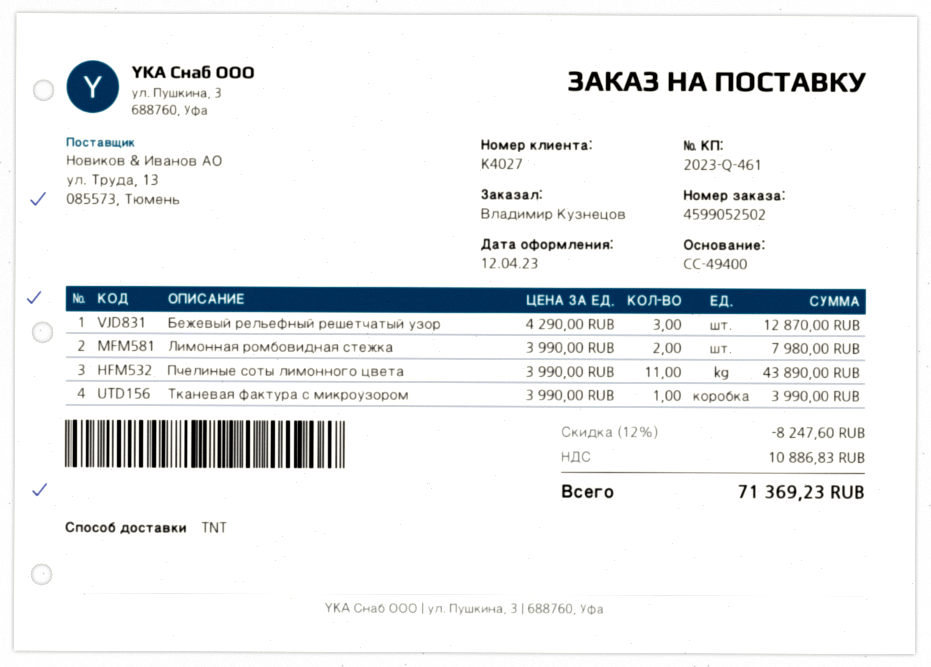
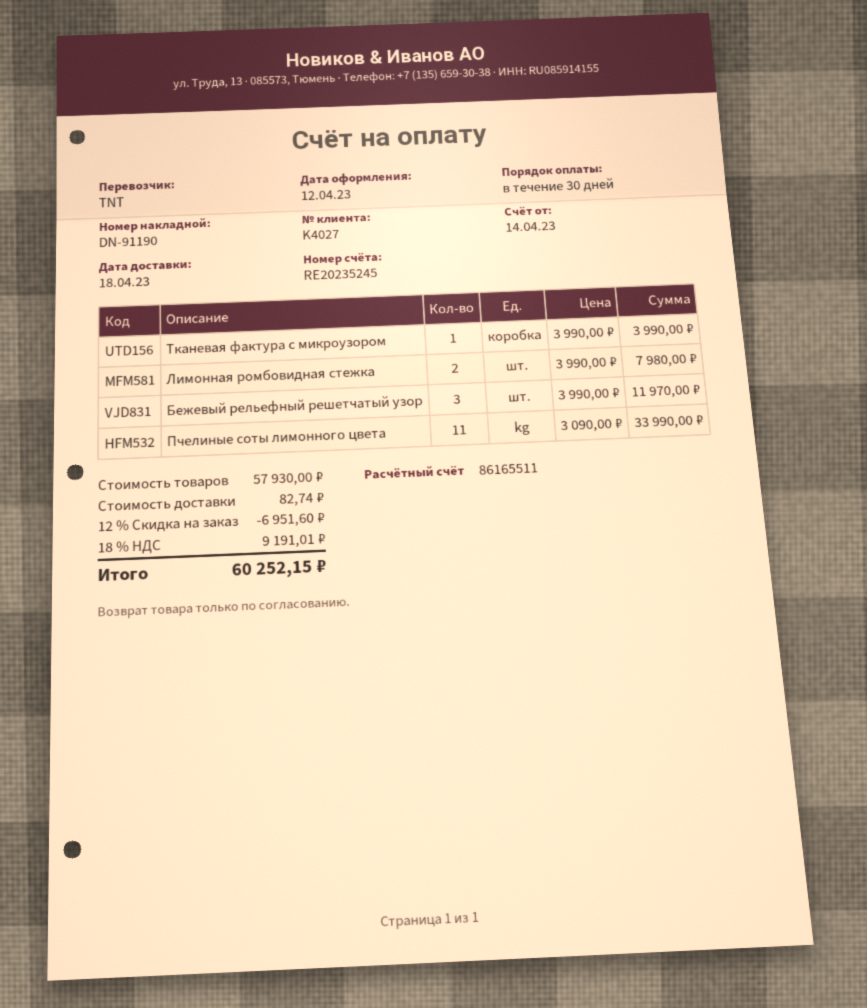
Бежевый рельефный решетчатый узор: 3 x 4290.00 = 12870.00 -> 3 x 3990.00 = 11970.00
Пчелиные соты лимонного цвета: 11 x 3990.00 = 43890.00 -> 11 x 3090.00 = 33990.00
discount: 12% = 8247.60 -> 12% = 6951.60
shipping: none -> 82.74
tax: 10886.83 -> 9191.01
total: 71369.23 -> 60252.15

